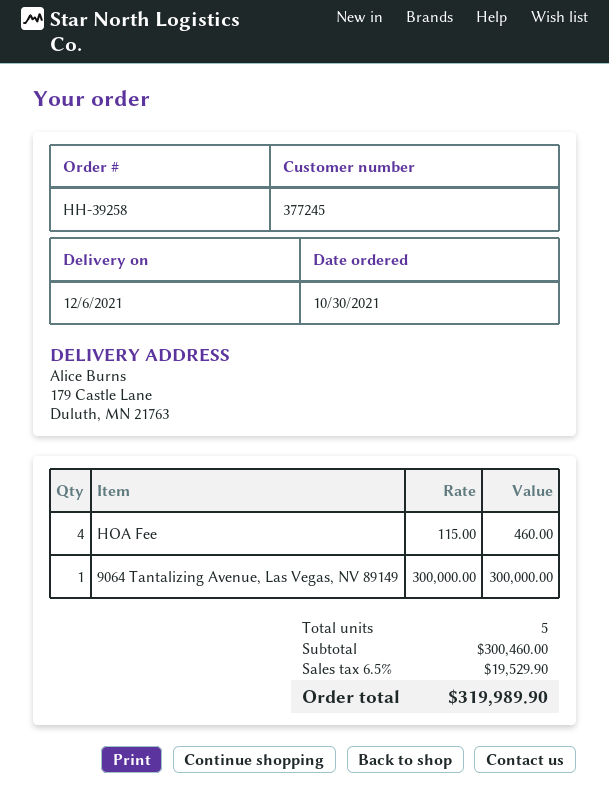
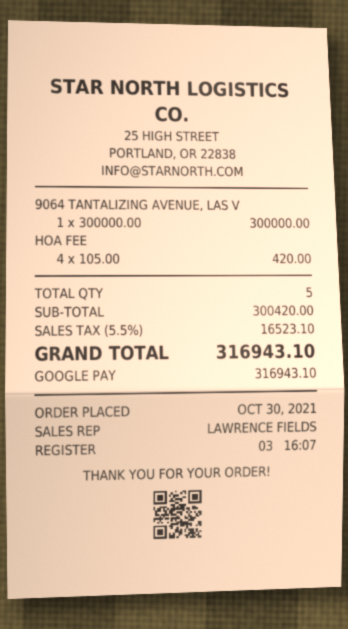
HOA Fee: 4 x 115.00 = 460.00 -> 4 x 105.00 = 420.00
subtotal: 300460.00 -> 300420.00
tax: 6.5% = 19529.90 -> 5.5% = 16523.10
total: 319989.90 -> 316943.10

